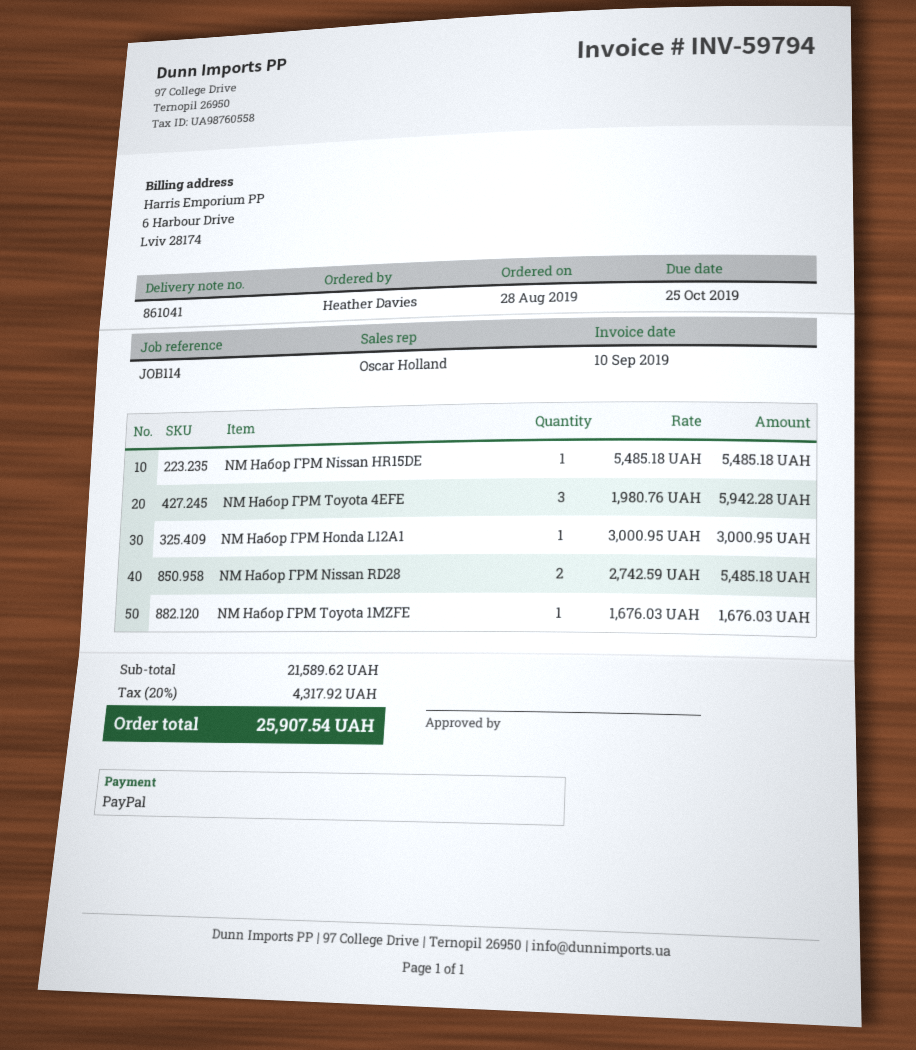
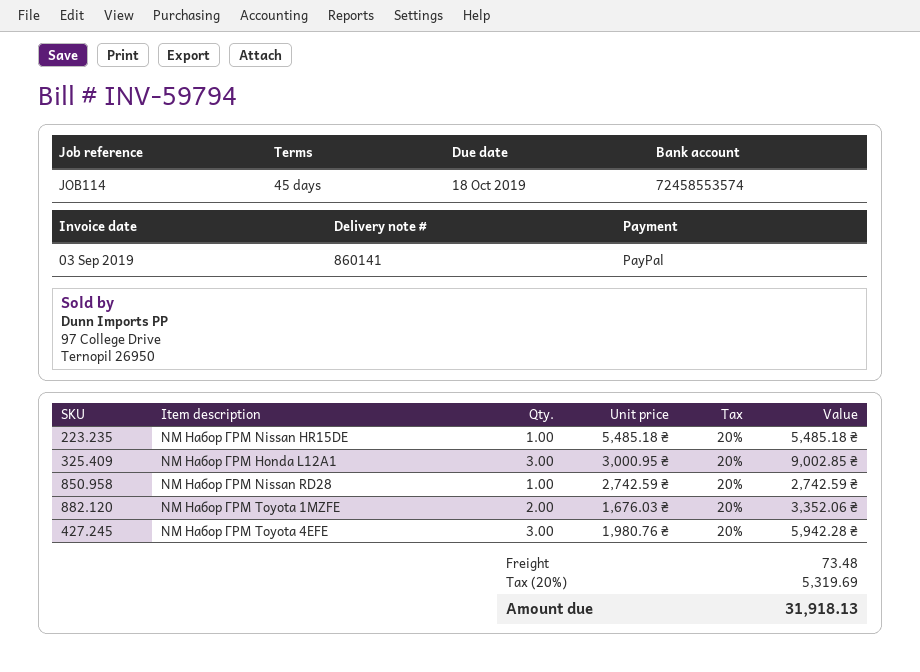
delivery note number: 861041 -> 860141
invoice date: 2019-09-10 -> 2019-09-03
due date: 2019-10-25 -> 2019-10-18
NM Набор ГРМ Honda L12A1: 1 x 3000.95 = 3000.95 -> 3 x 3000.95 = 9002.85
NM Набор ГРМ Nissan RD28: 2 x 2742.59 = 5485.18 -> 1 x 2742.59 = 2742.59
NM Набор ГРМ Toyota 1MZFE: 1 x 1676.03 = 1676.03 -> 2 x 1676.03 = 3352.06
shipping: none -> 73.48
tax: 20% = 4317.92 -> 20% = 5319.69
total: 25907.54 -> 31918.13

